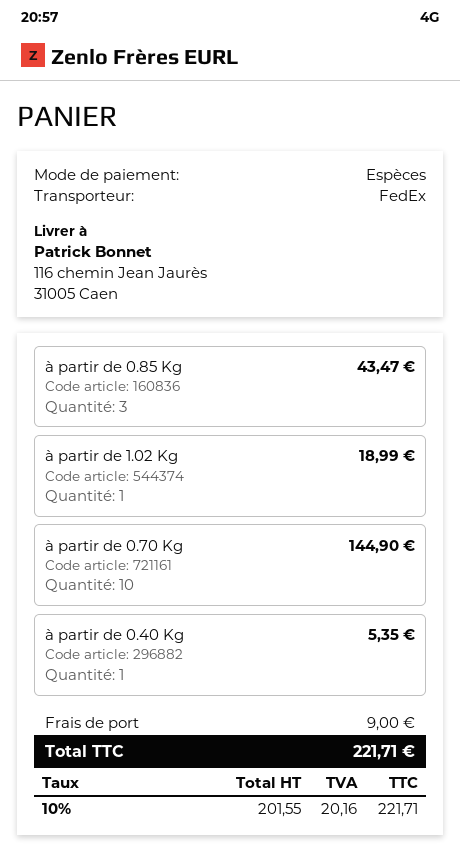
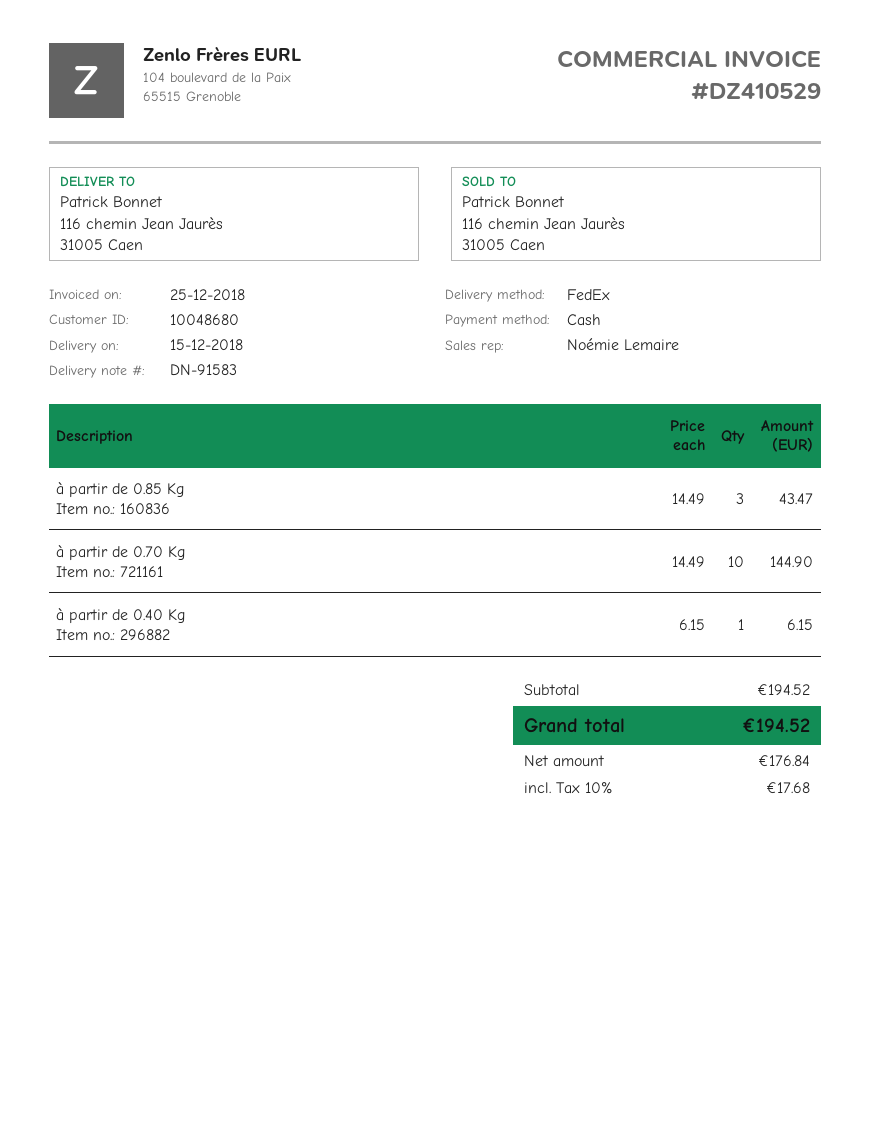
à partir de 1.02 Kg: 1 for 18.99 -> none
à partir de 0.40 Kg: 1 for 5.35 -> 1 for 6.15
shipping: 9.00 -> none
net: 201.55 -> 176.84
tax: 10% = 20.16 -> 10% = 17.68
total: 221.71 -> 194.52

